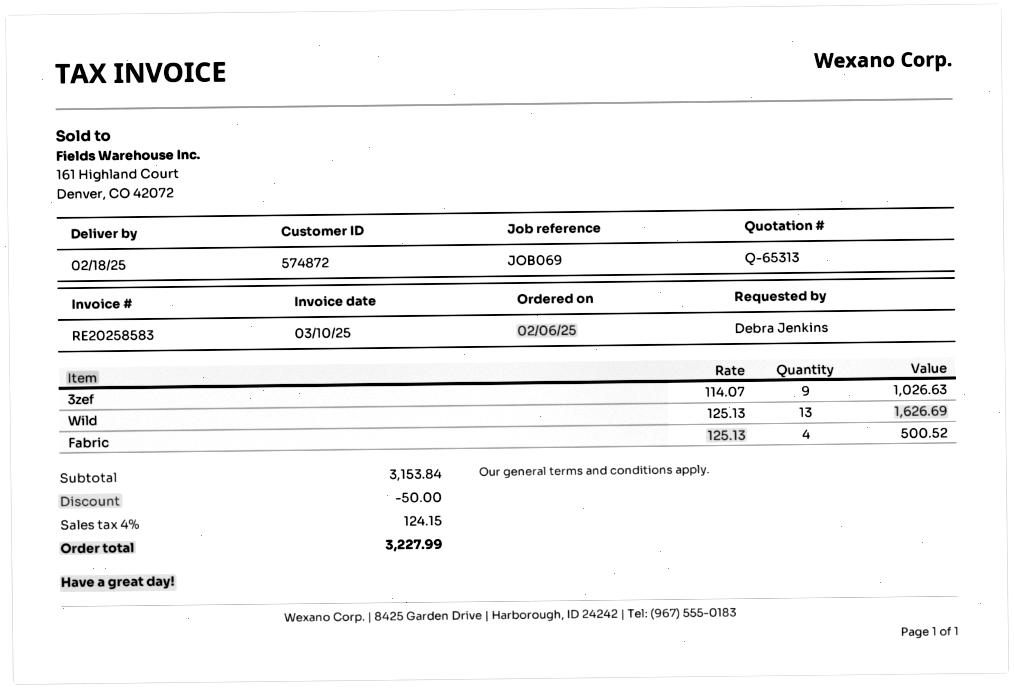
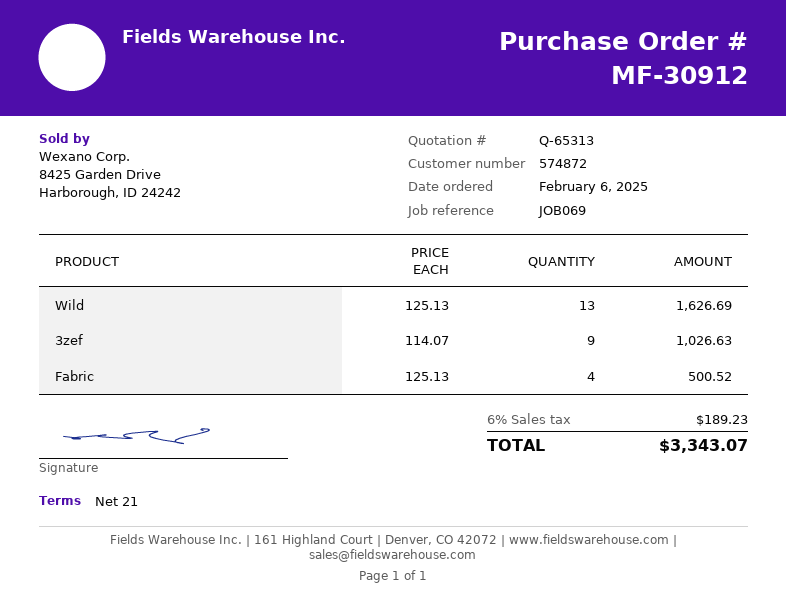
discount: 50.00 -> none
tax: 4% = 124.15 -> 6% = 189.23
total: 3227.99 -> 3343.07

